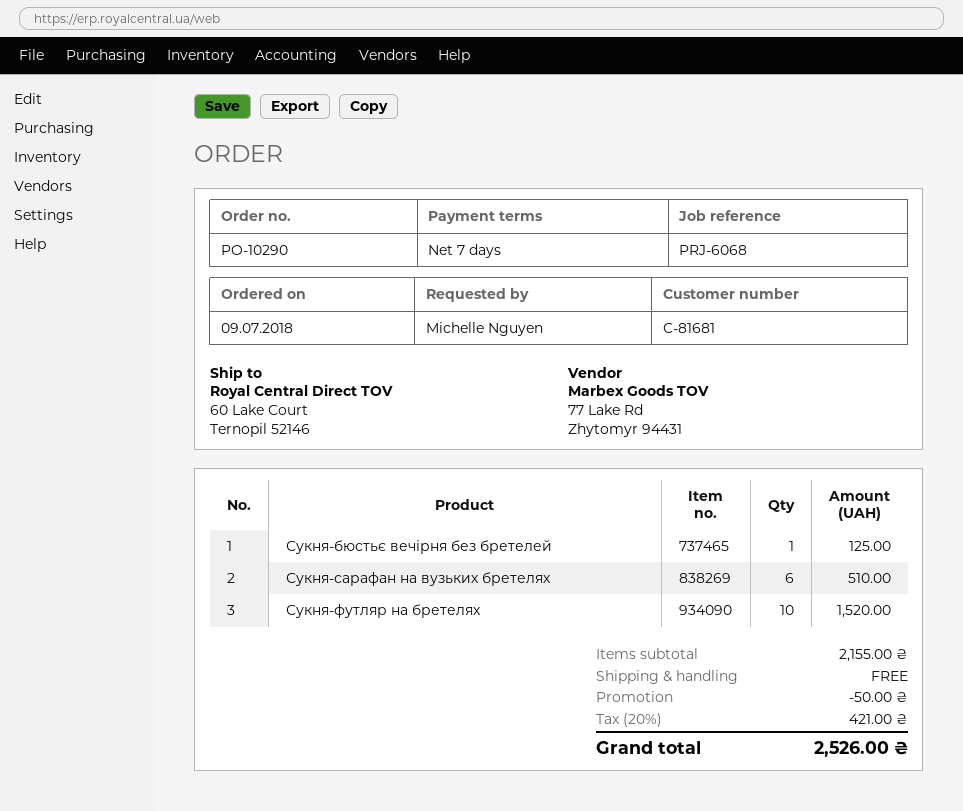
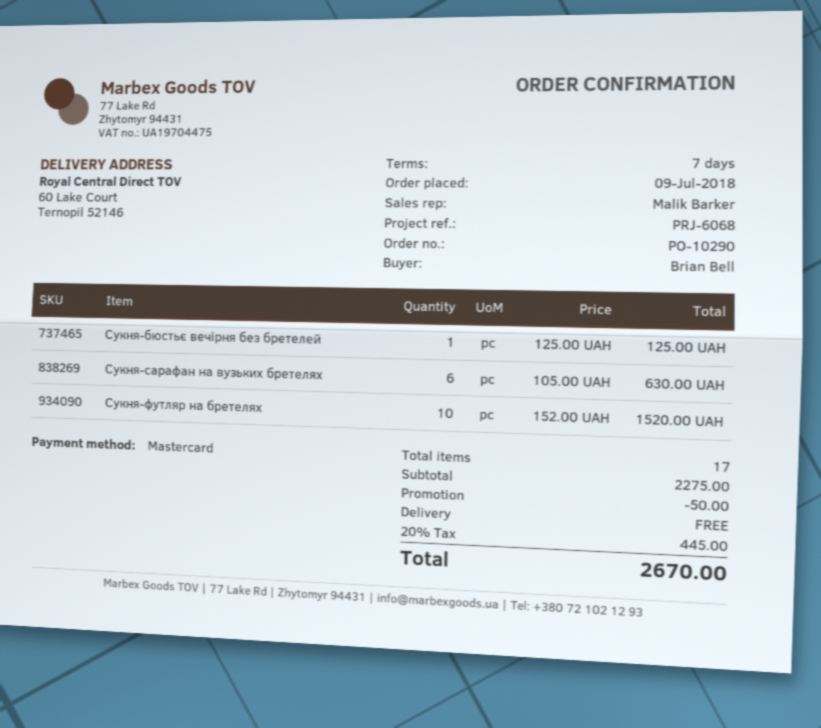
ordered by: Michelle Nguyen -> Brian Bell
Сукня-сарафан на вузьких бретелях: 6 for 510.00 -> 6 for 630.00
subtotal: 2155.00 -> 2275.00
tax: 20% = 421.00 -> 20% = 445.00
total: 2526.00 -> 2670.00

